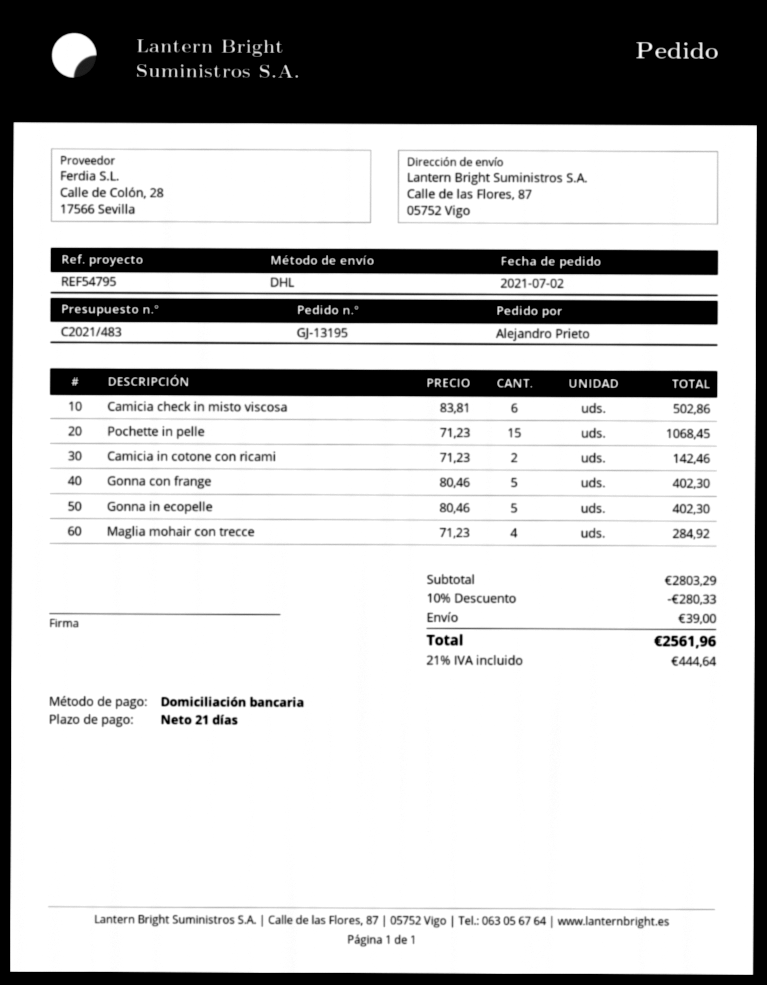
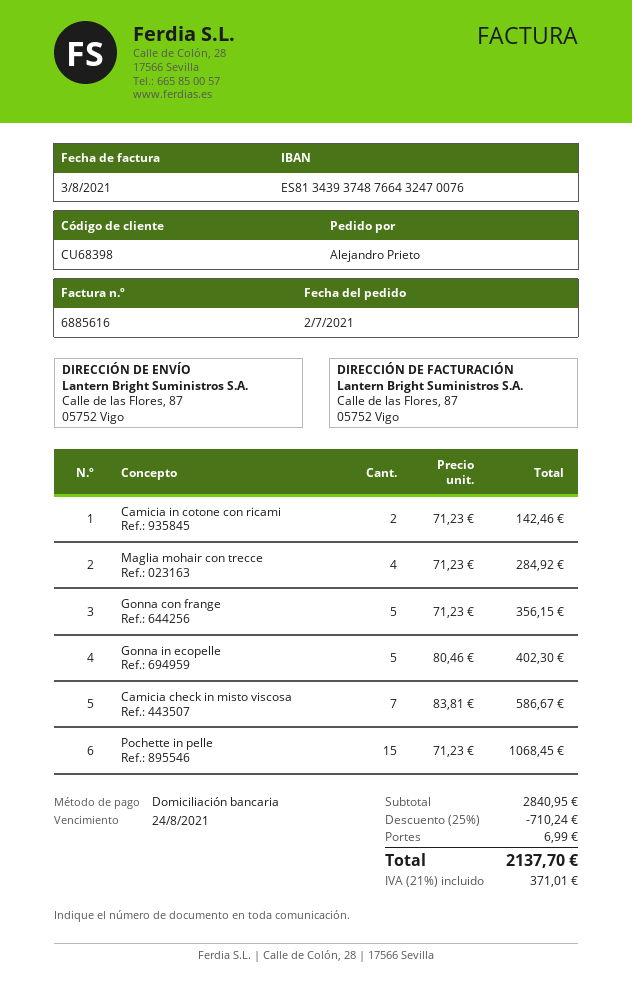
Camicia check in misto viscosa: 6 x 83.81 = 502.86 -> 7 x 83.81 = 586.67
Gonna con frange: 5 x 80.46 = 402.30 -> 5 x 71.23 = 356.15
subtotal: 2803.29 -> 2840.95
discount: 10% = 280.33 -> 25% = 710.24
shipping: 39.00 -> 6.99
tax: 21% = 444.64 -> 21% = 371.01
total: 2561.96 -> 2137.70

